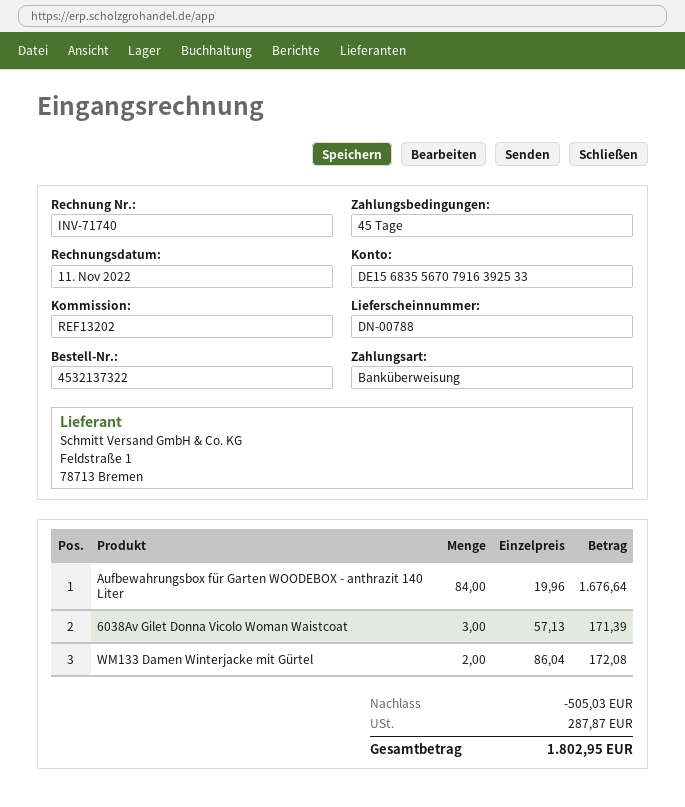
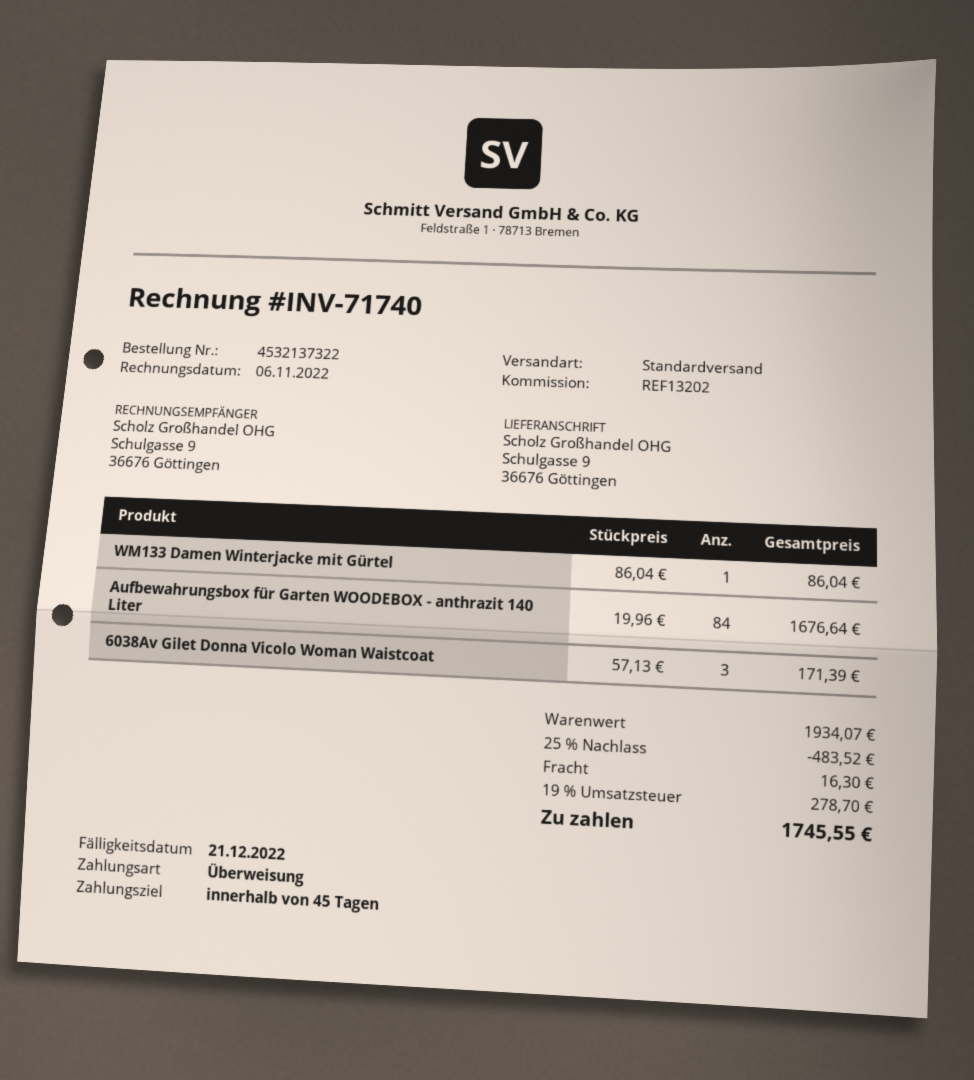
invoice date: 2022-11-11 -> 2022-11-06
WM133 Damen Winterjacke mit Gürtel: 2 x 86.04 = 172.08 -> 1 x 86.04 = 86.04
discount: 505.03 -> 483.52
shipping: none -> 16.30
tax: 287.87 -> 278.70
total: 1802.95 -> 1745.55

